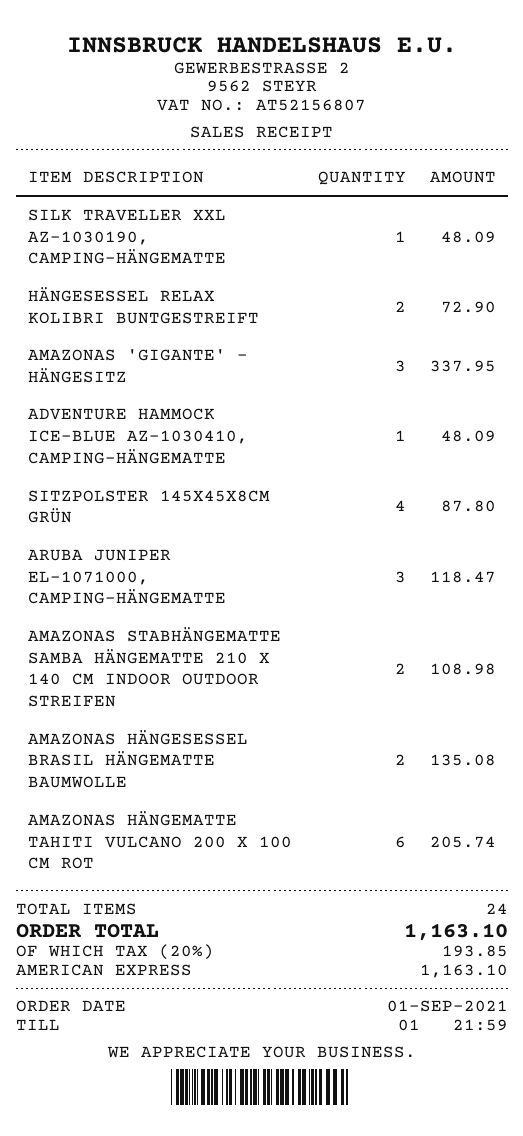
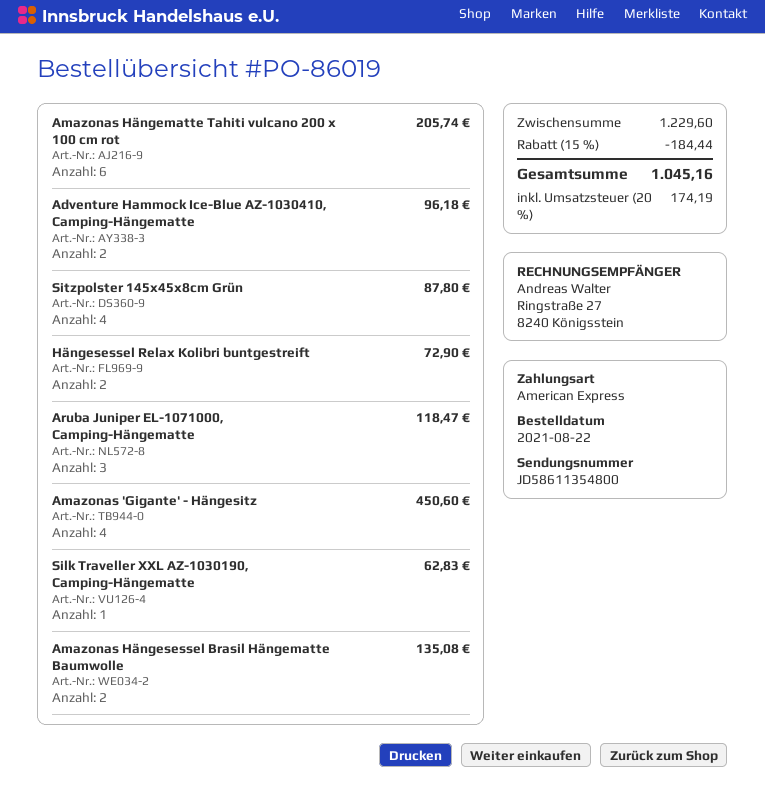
order date: 2021-09-01 -> 2021-08-22
SILK TRAVELLER XXL AZ-1030190, CAMPING-HÄNGEMATTE: 1 for 48.09 -> 1 for 62.83
AMAZONAS 'GIGANTE' - HÄNGESITZ: 3 for 337.95 -> 4 for 450.60
ADVENTURE HAMMOCK ICE-BLUE AZ-1030410, CAMPING-HÄNGEMATTE: 1 for 48.09 -> 2 for 96.18
AMAZONAS STABHÄNGEMATTE SAMBA HÄNGEMATTE 210 X 140 CM INDOOR OUTDOOR STREIFEN: 2 for 108.98 -> none
discount: none -> 15% = 184.44
tax: 20% = 193.85 -> 20% = 174.19
total: 1163.10 -> 1045.16

